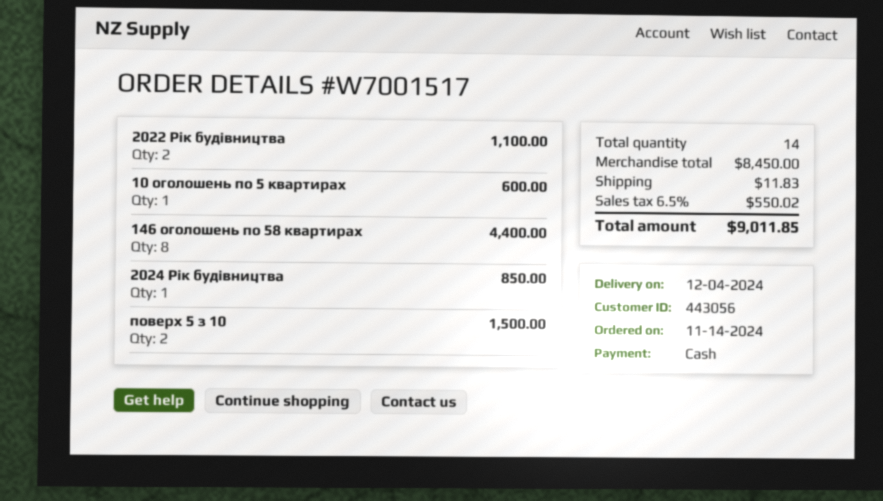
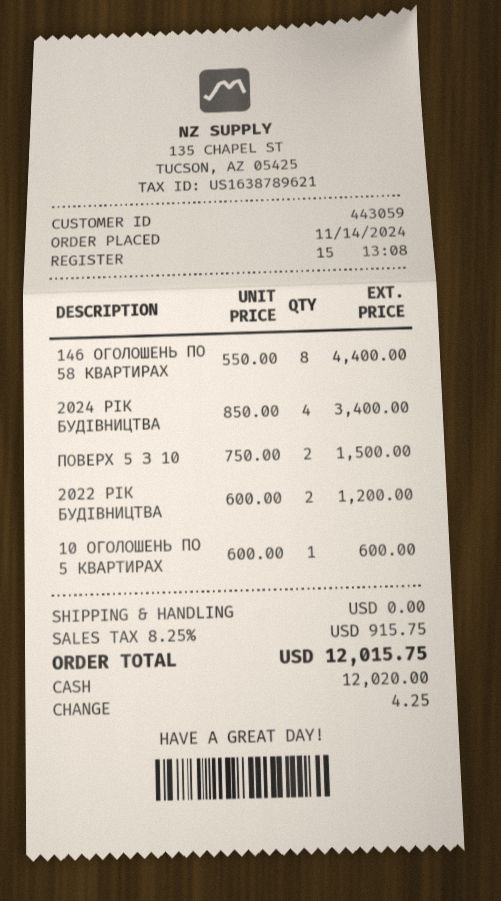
customer number: 443056 -> 443059
2022 Рік будівництва: 2 for 1100.00 -> 2 for 1200.00
2024 Рік будівництва: 1 for 850.00 -> 4 for 3400.00
shipping: 11.83 -> 0.00
tax: 6.5% = 550.02 -> 8.25% = 915.75
total: 9011.85 -> 12015.75

